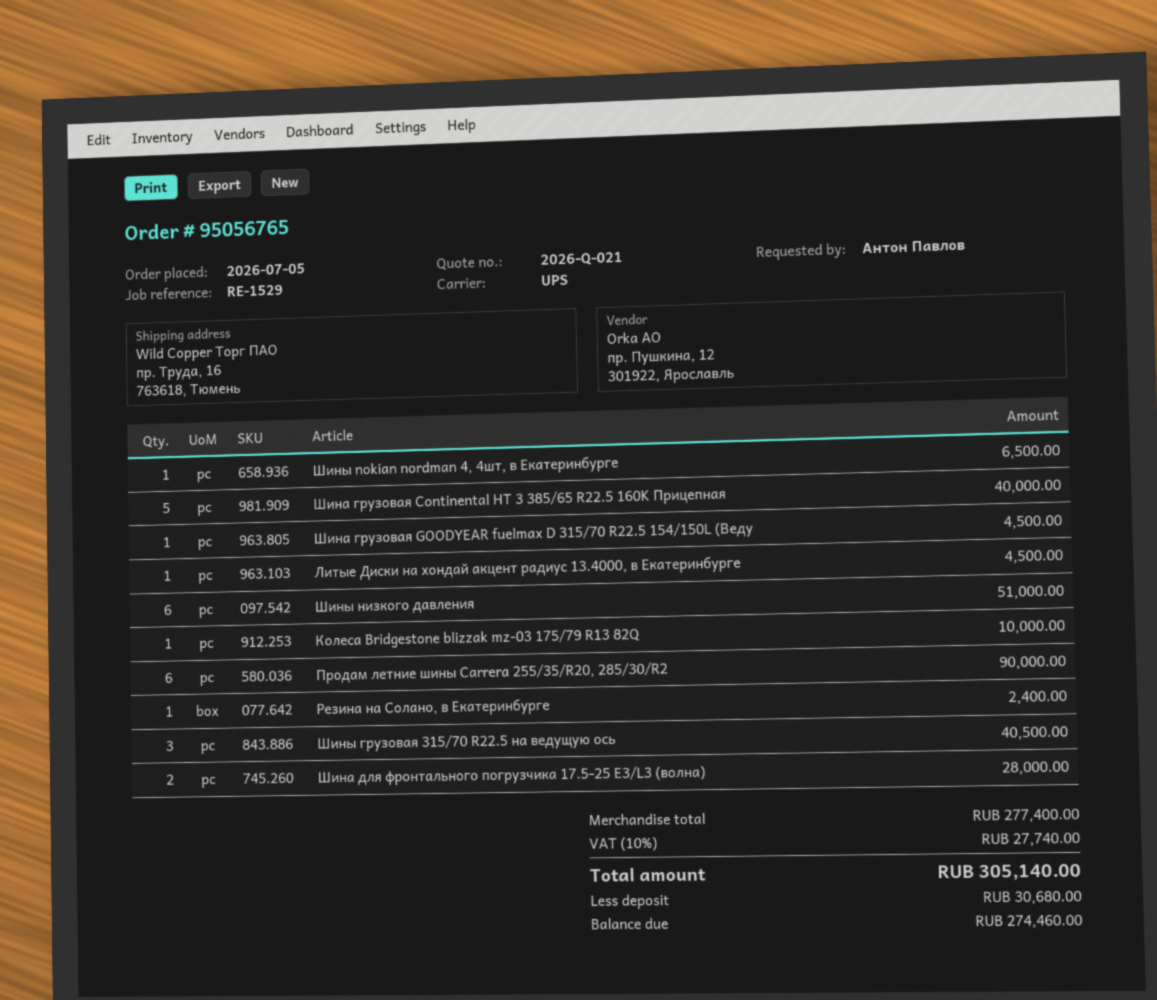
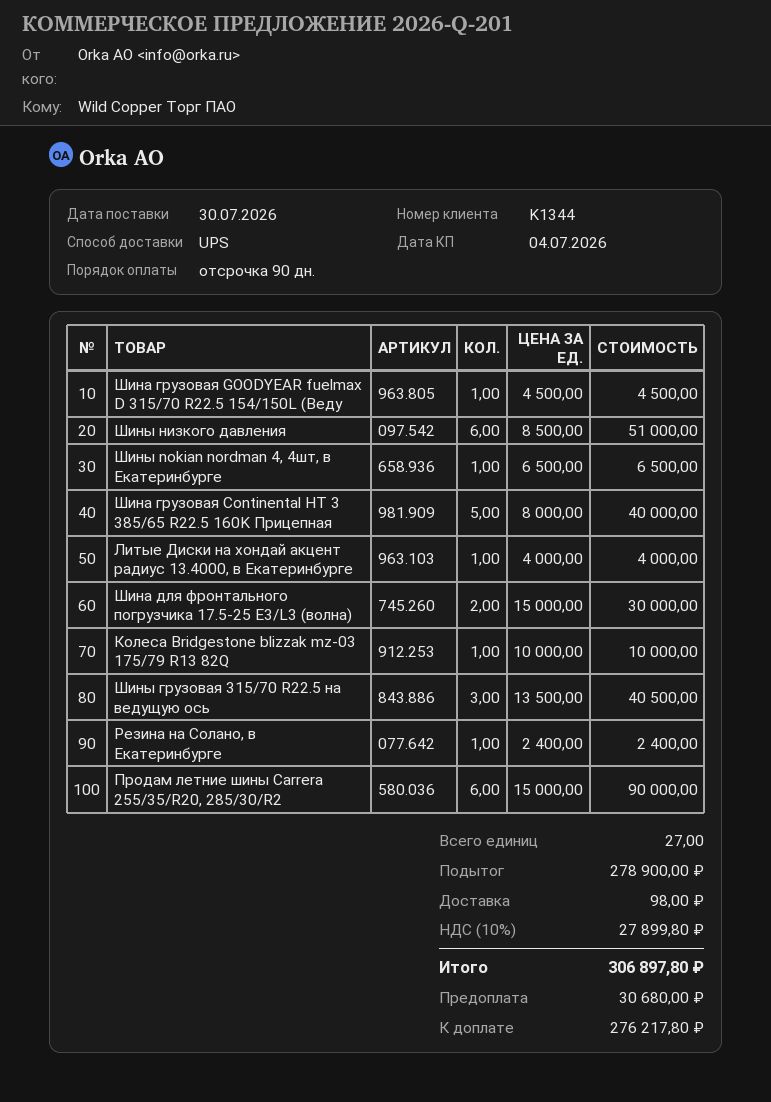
quote number: 2026-Q-021 -> 2026-Q-201
Литые Диски на хондай акцент радиус 13.4000, в Екатеринбурге: 1 for 4500.00 -> 1 for 4000.00
Шина для фронтального погрузчика 17.5-25 E3/L3 (волна): 2 for 28000.00 -> 2 for 30000.00
subtotal: 277400.00 -> 278900.00
shipping: none -> 98.00
tax: 10% = 27740.00 -> 10% = 27899.80
total: 305140.00 -> 306897.80
balance: 274460.00 -> 276217.80

